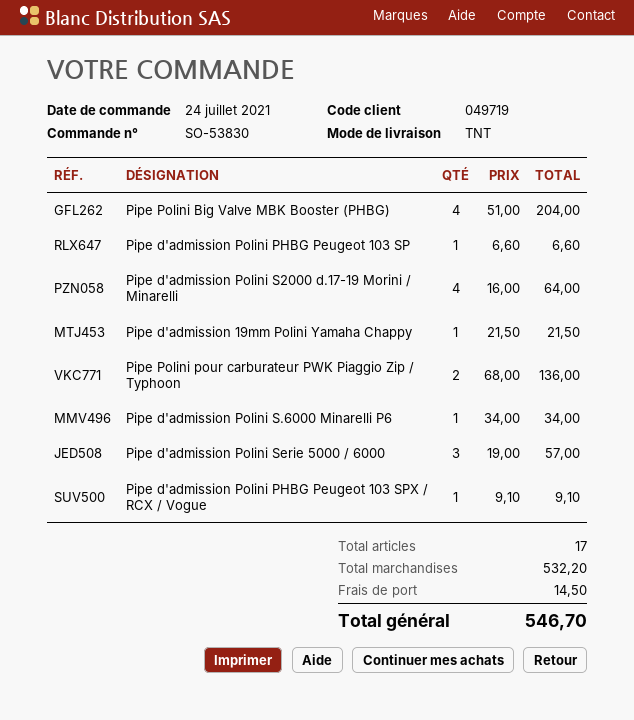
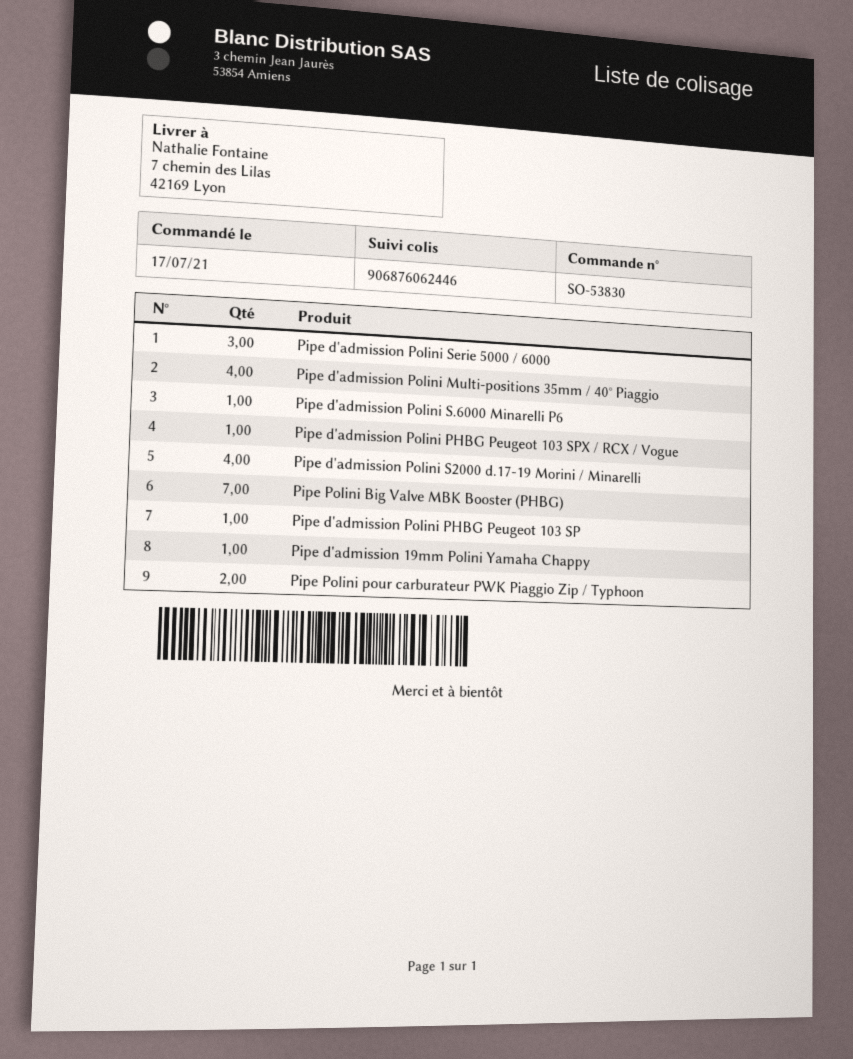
order date: 2021-07-24 -> 2021-07-17
Pipe Polini Big Valve MBK Booster (PHBG): 4 -> 7
Pipe d'admission Polini Multi-positions 35mm / 40° Piaggio: none -> 4

